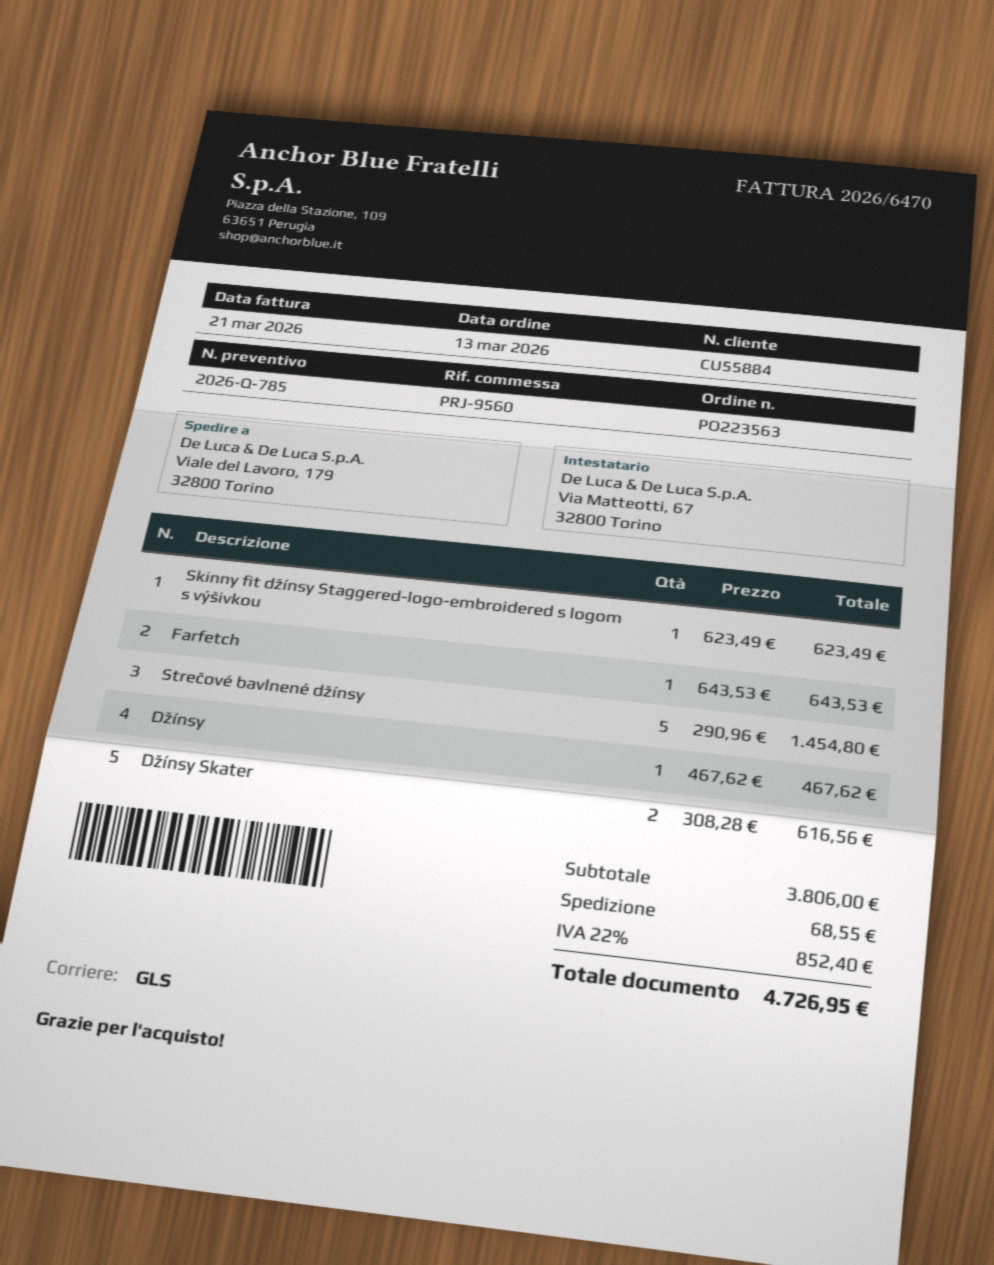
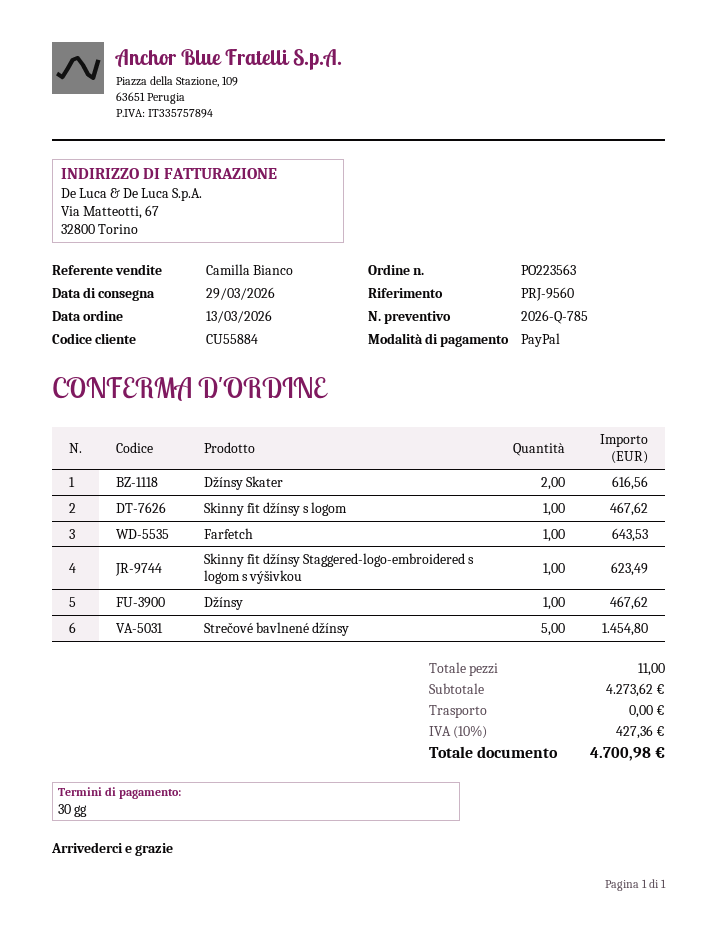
Skinny fit džínsy s logom: none -> 1 for 467.62
subtotal: 3806.00 -> 4273.62
shipping: 68.55 -> 0.00
tax: 22% = 852.40 -> 10% = 427.36
total: 4726.95 -> 4700.98

